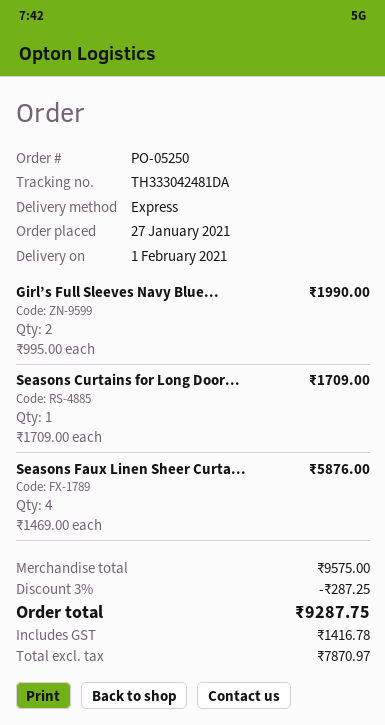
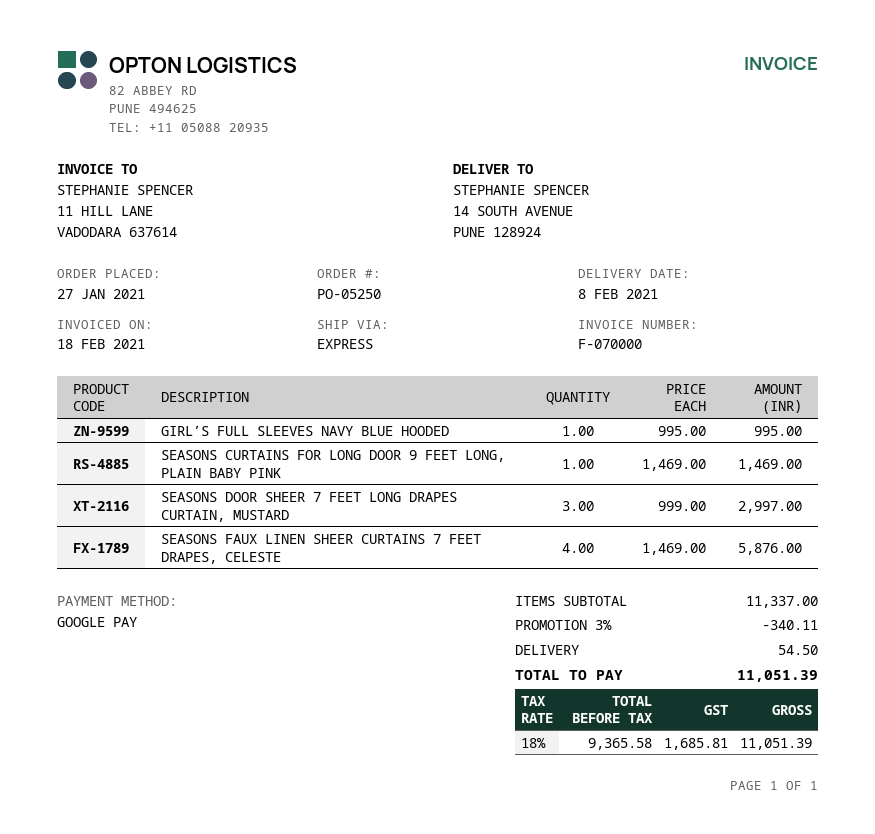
delivery date: 2021-02-01 -> 2021-02-08
Girl’s Full Sleeves Navy Blue...: 2 x 995.00 = 1990.00 -> 1 x 995.00 = 995.00
Seasons Curtains for Long Door...: 1 x 1709.00 = 1709.00 -> 1 x 1469.00 = 1469.00
SEASONS DOOR SHEER 7 FEET LONG DRAPES CURTAIN, MUSTARD: none -> 3 x 999.00 = 2997.00
subtotal: 9575.00 -> 11337.00
discount: 3% = 287.25 -> 3% = 340.11
shipping: none -> 54.50
net: 7870.97 -> 9365.58
tax: 1416.78 -> 1685.81
total: 9287.75 -> 11051.39

